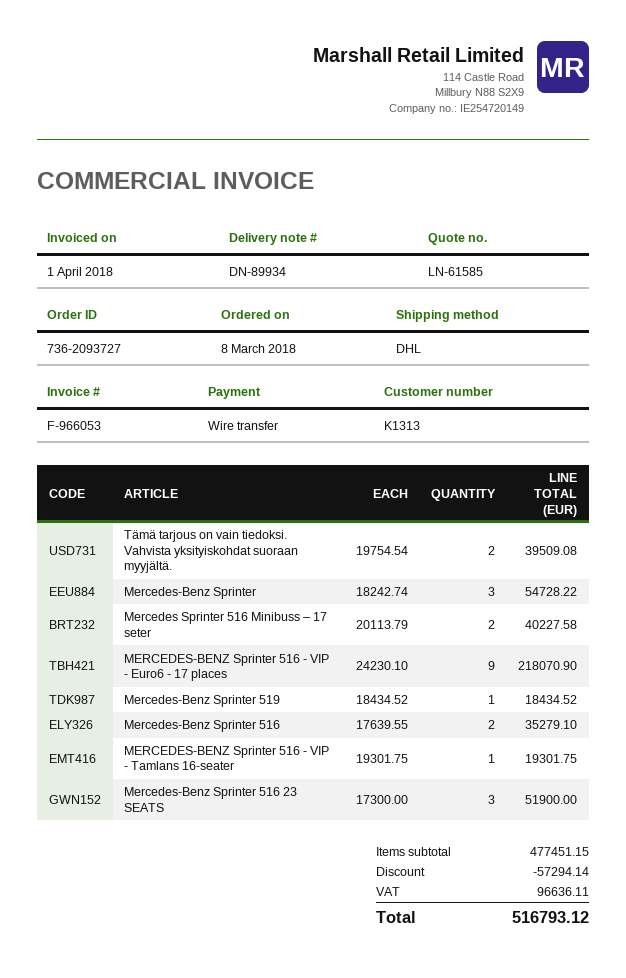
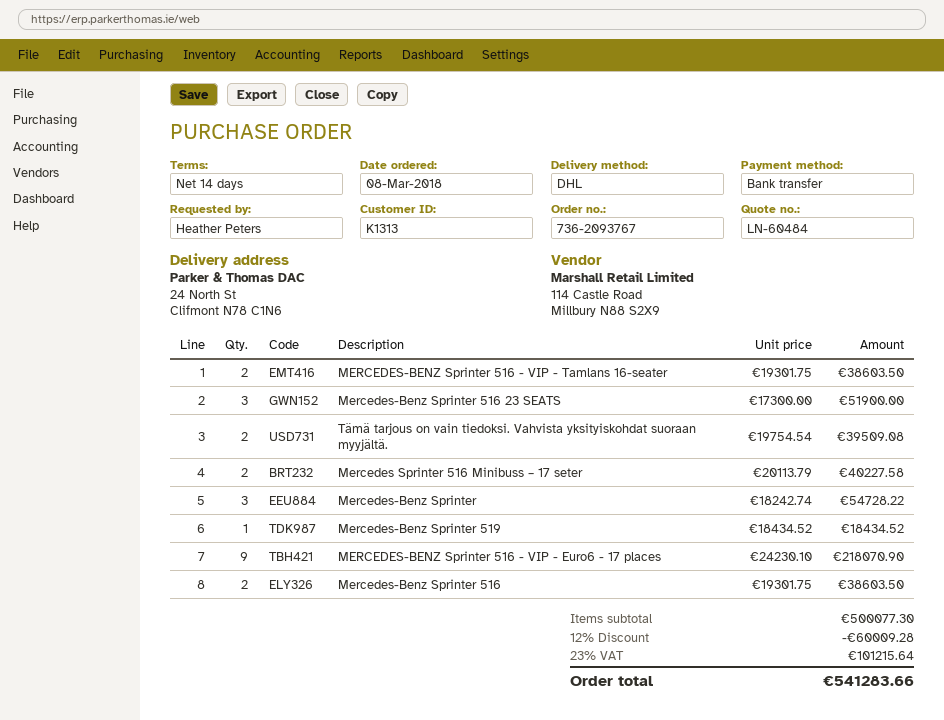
quote number: LN-61585 -> LN-60484
order number: 736-2093727 -> 736-2093767
Mercedes-Benz Sprinter 516: 2 x 17639.55 = 35279.10 -> 2 x 19301.75 = 38603.50
MERCEDES-BENZ Sprinter 516 - VIP - Tamlans 16-seater: 1 x 19301.75 = 19301.75 -> 2 x 19301.75 = 38603.50
subtotal: 477451.15 -> 500077.30
discount: 57294.14 -> 60009.28
tax: 96636.11 -> 101215.64
total: 516793.12 -> 541283.66

